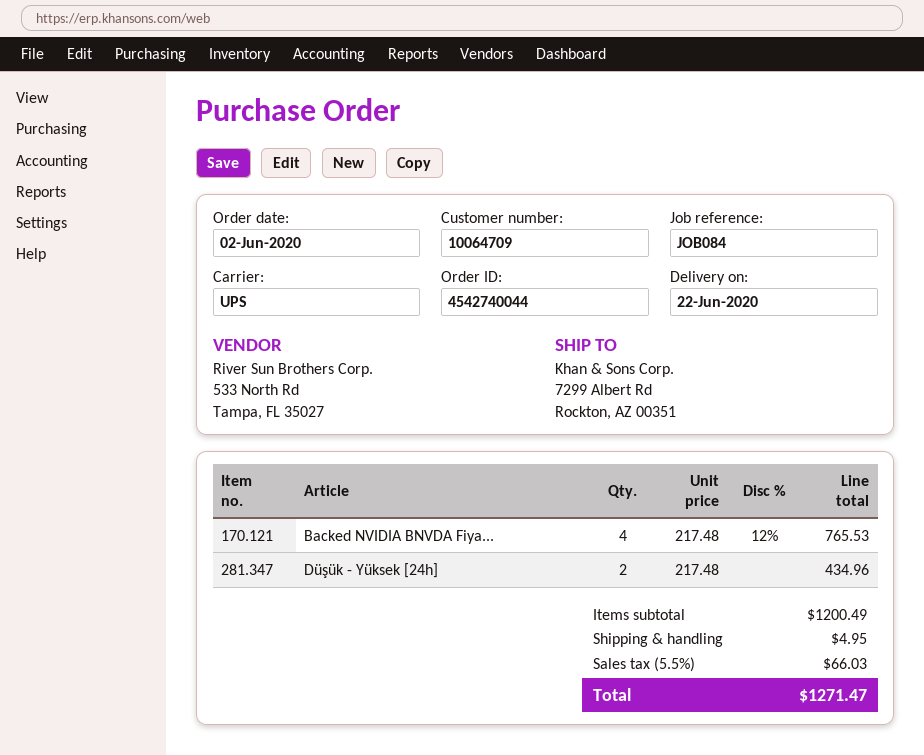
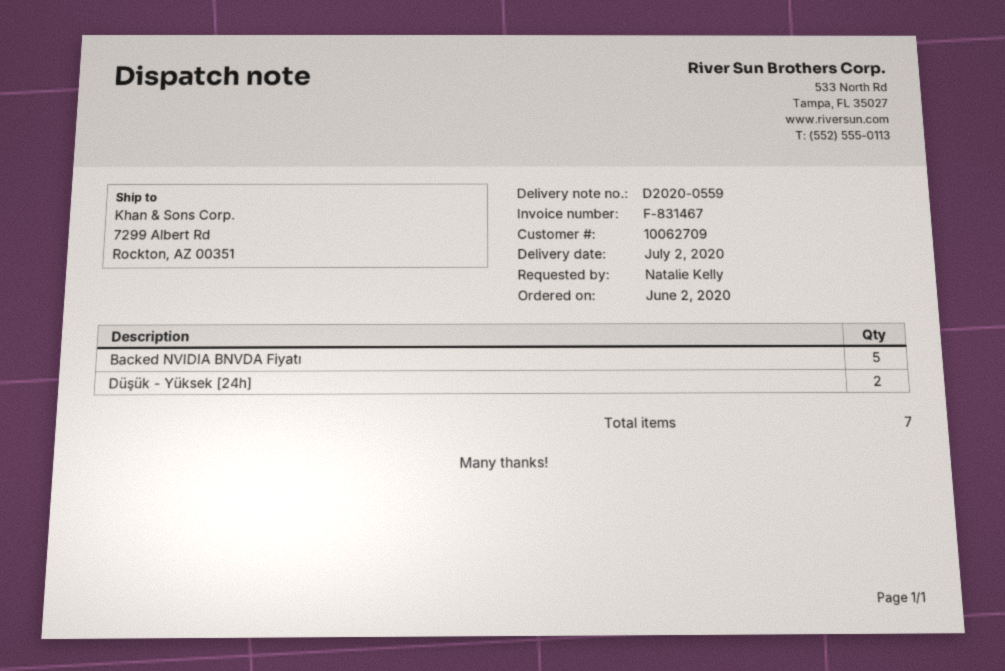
delivery date: 2020-06-22 -> 2020-07-02
customer number: 10064709 -> 10062709
Backed NVIDIA BNVDA Fiya...: 4 -> 5

